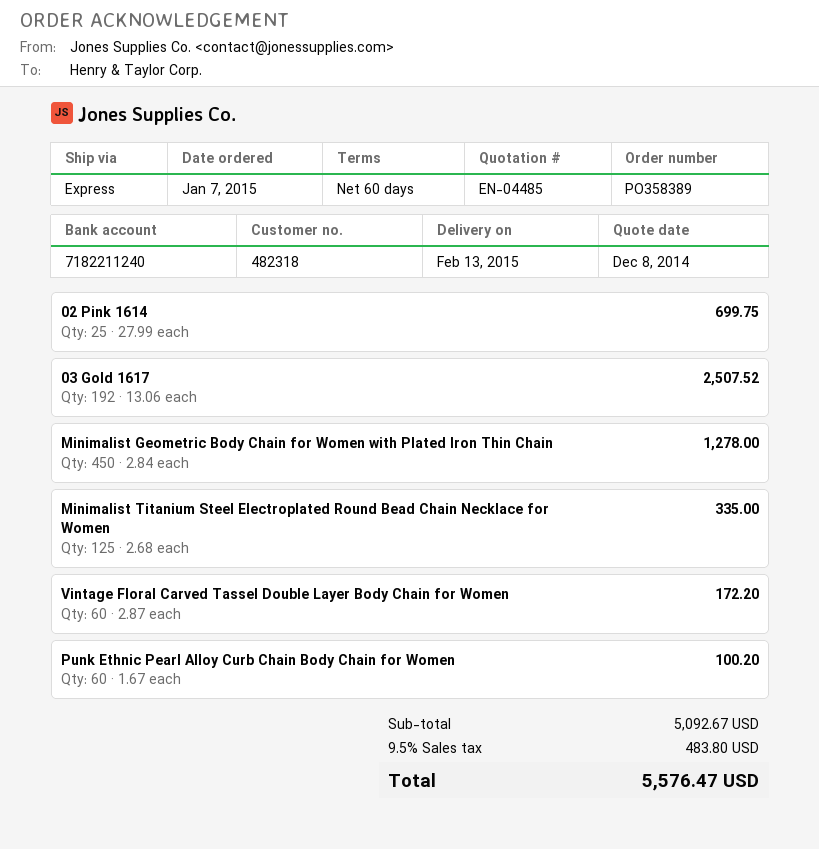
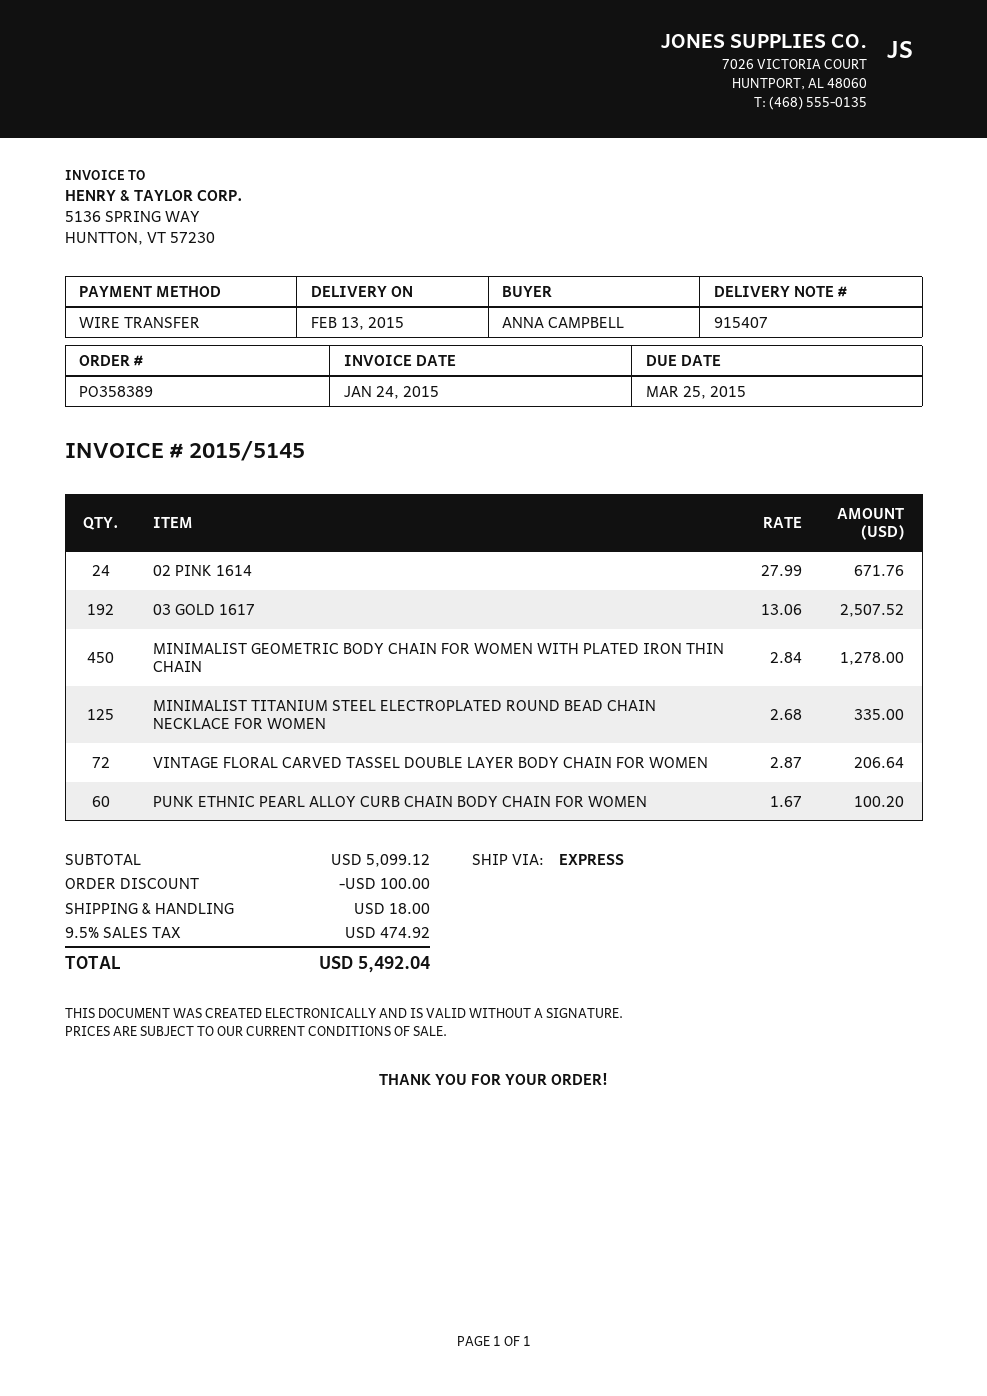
02 Pink 1614: 25 x 27.99 = 699.75 -> 24 x 27.99 = 671.76
Vintage Floral Carved Tassel Double Layer Body Chain for Women: 60 x 2.87 = 172.20 -> 72 x 2.87 = 206.64
subtotal: 5092.67 -> 5099.12
discount: none -> 100.00
shipping: none -> 18.00
tax: 9.5% = 483.80 -> 9.5% = 474.92
total: 5576.47 -> 5492.04

